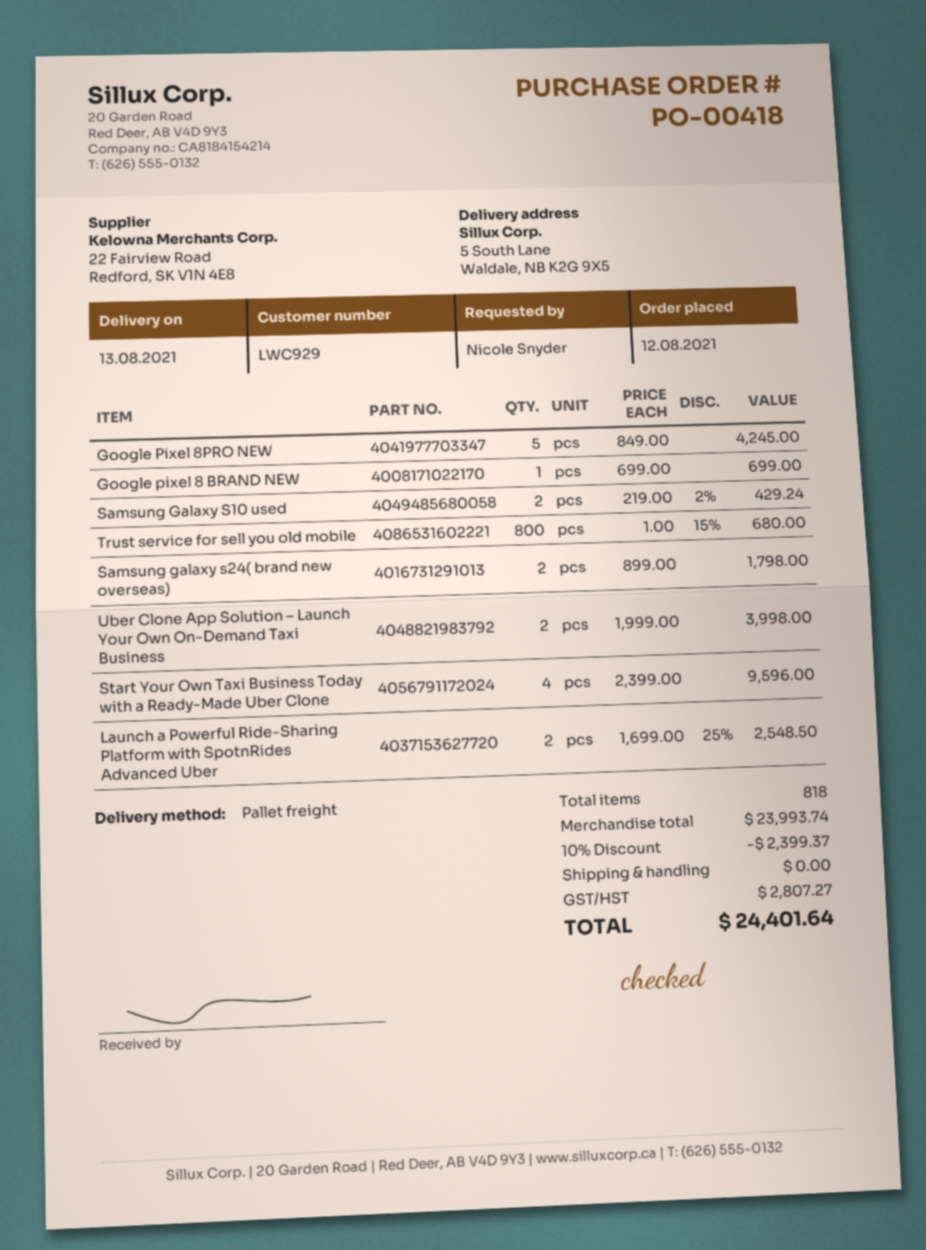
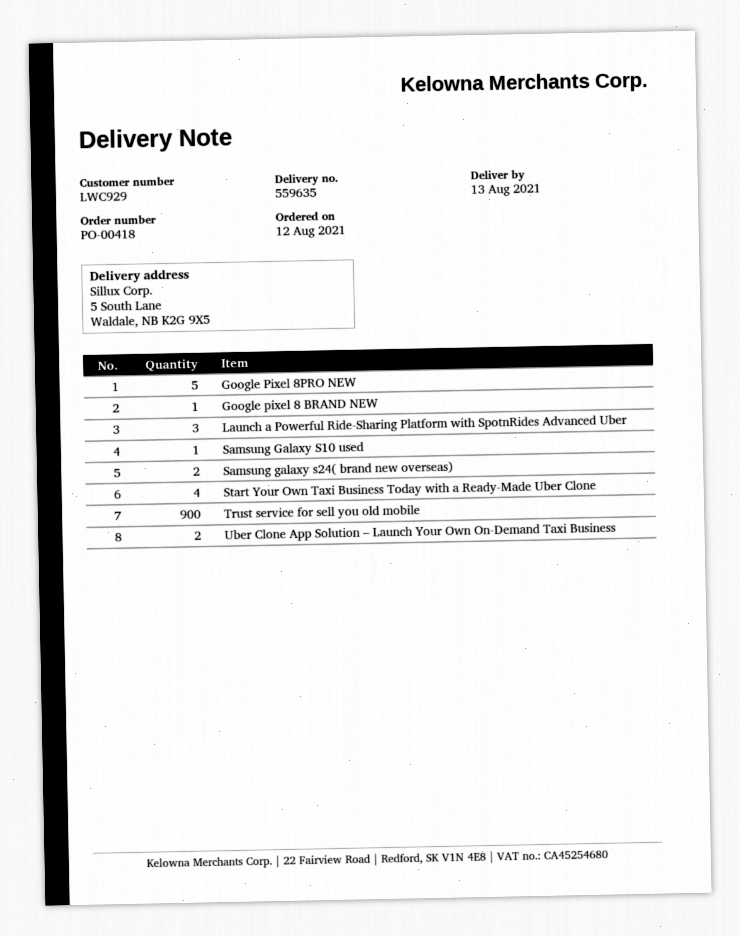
Samsung Galaxy S10 used: 2 -> 1
Trust service for sell you old mobile: 800 -> 900
Launch a Powerful Ride-Sharing Platform with SpotnRides Advanced Uber: 2 -> 3

